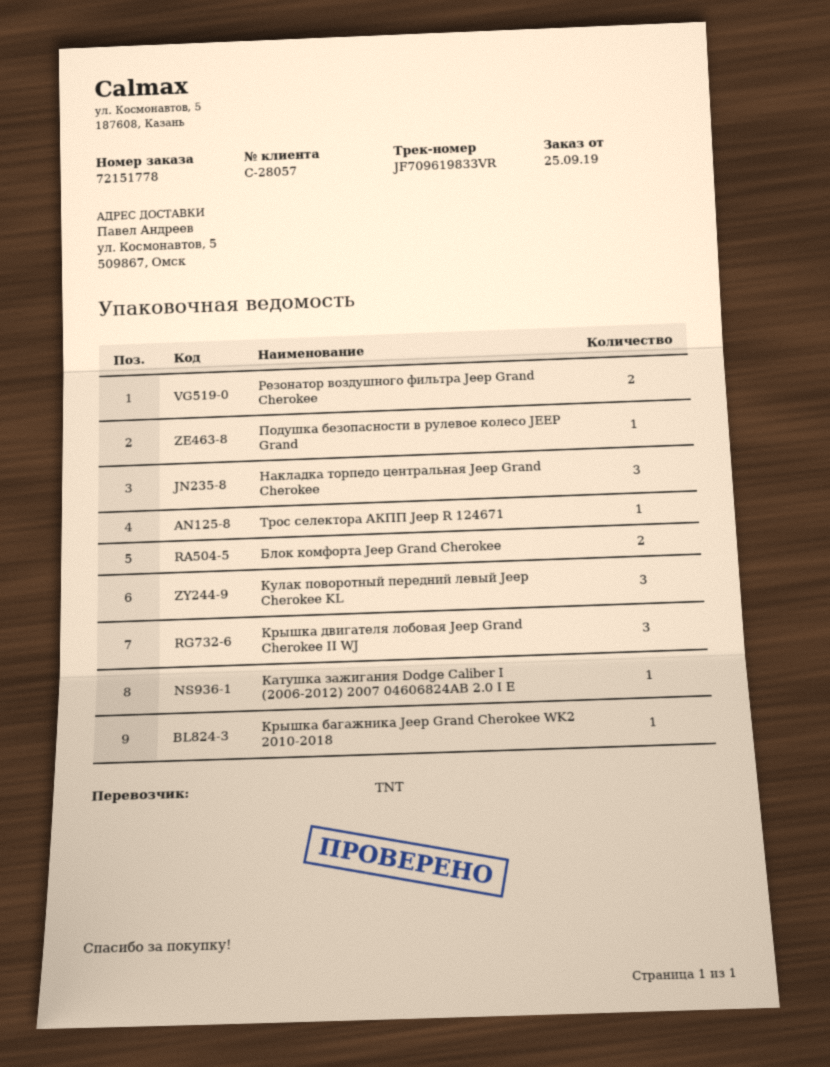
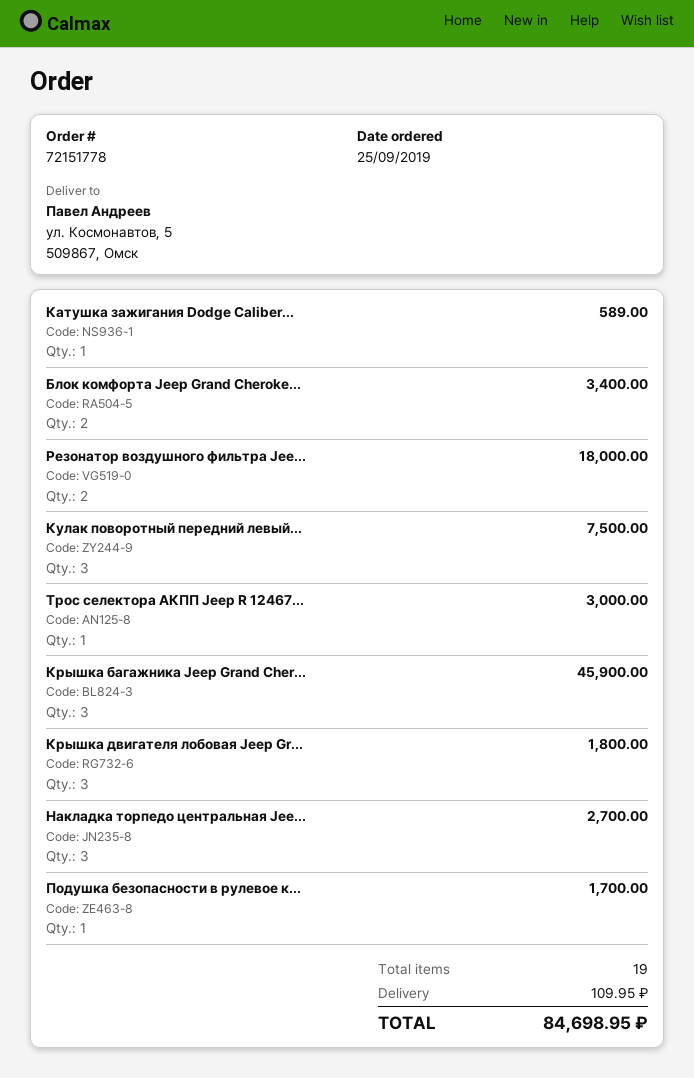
Крышка багажника Jeep Grand Cherokee WK2 2010-2018: 1 -> 3

